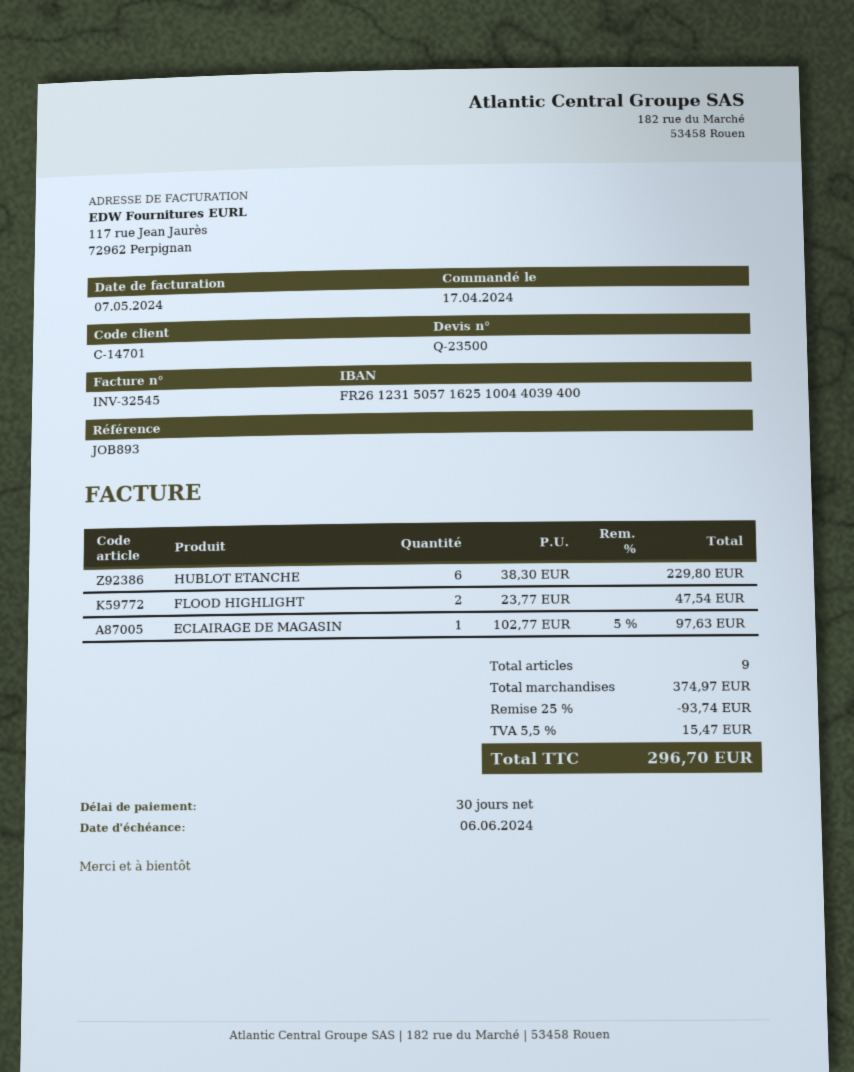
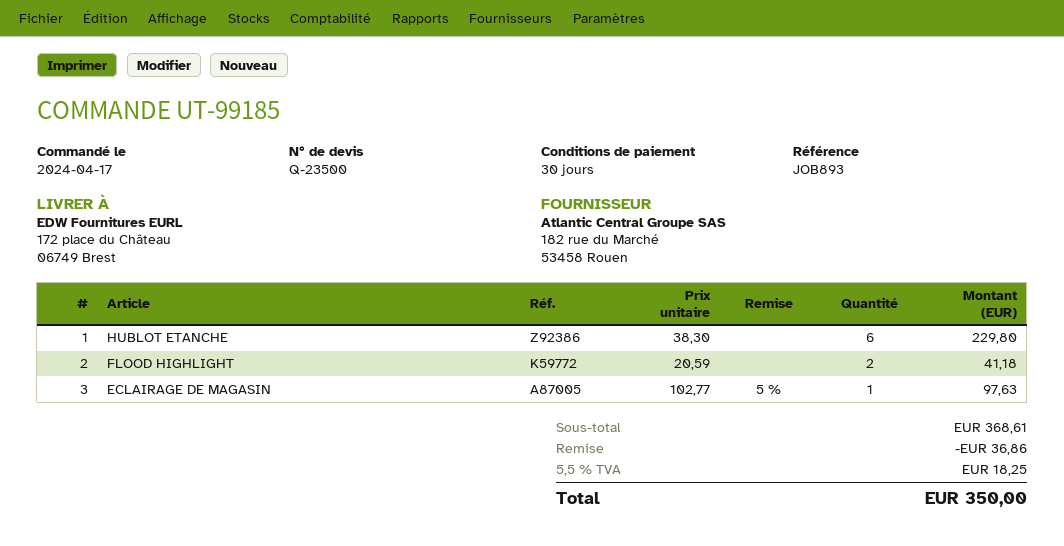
FLOOD HIGHLIGHT: 2 x 23.77 = 47.54 -> 2 x 20.59 = 41.18
subtotal: 374.97 -> 368.61
discount: 93.74 -> 36.86
tax: 5.5% = 15.47 -> 5.5% = 18.25
total: 296.70 -> 350.00

